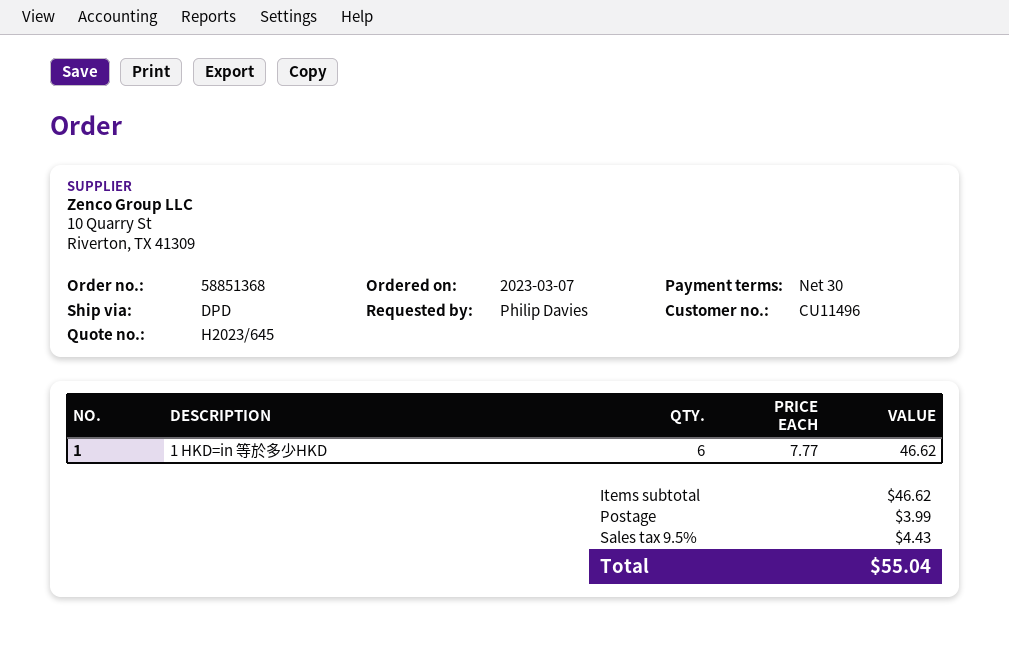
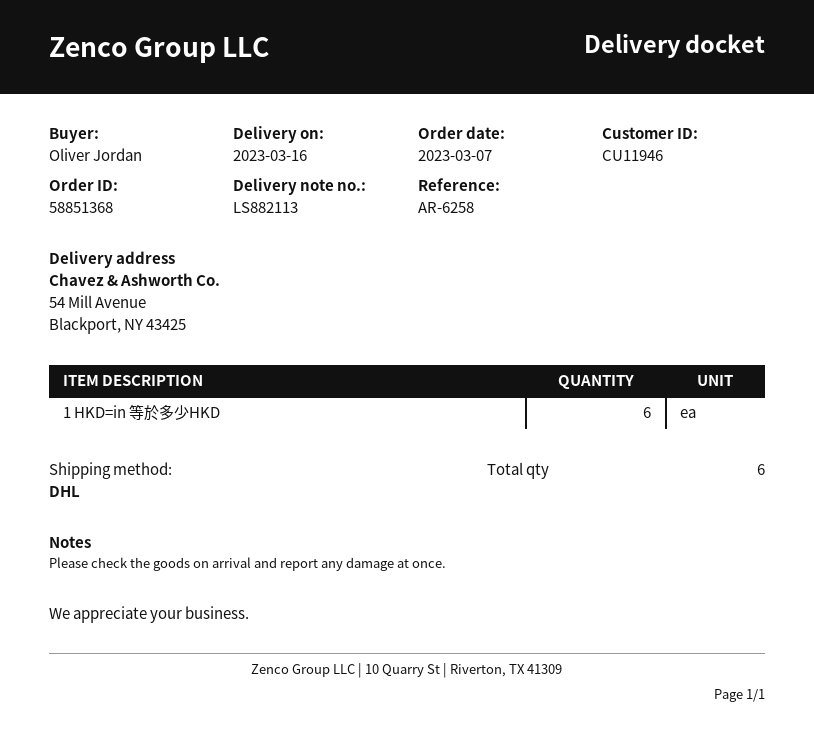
customer number: CU11496 -> CU11946
ordered by: Philip Davies -> Oliver Jordan
shipping method: DPD -> DHL

